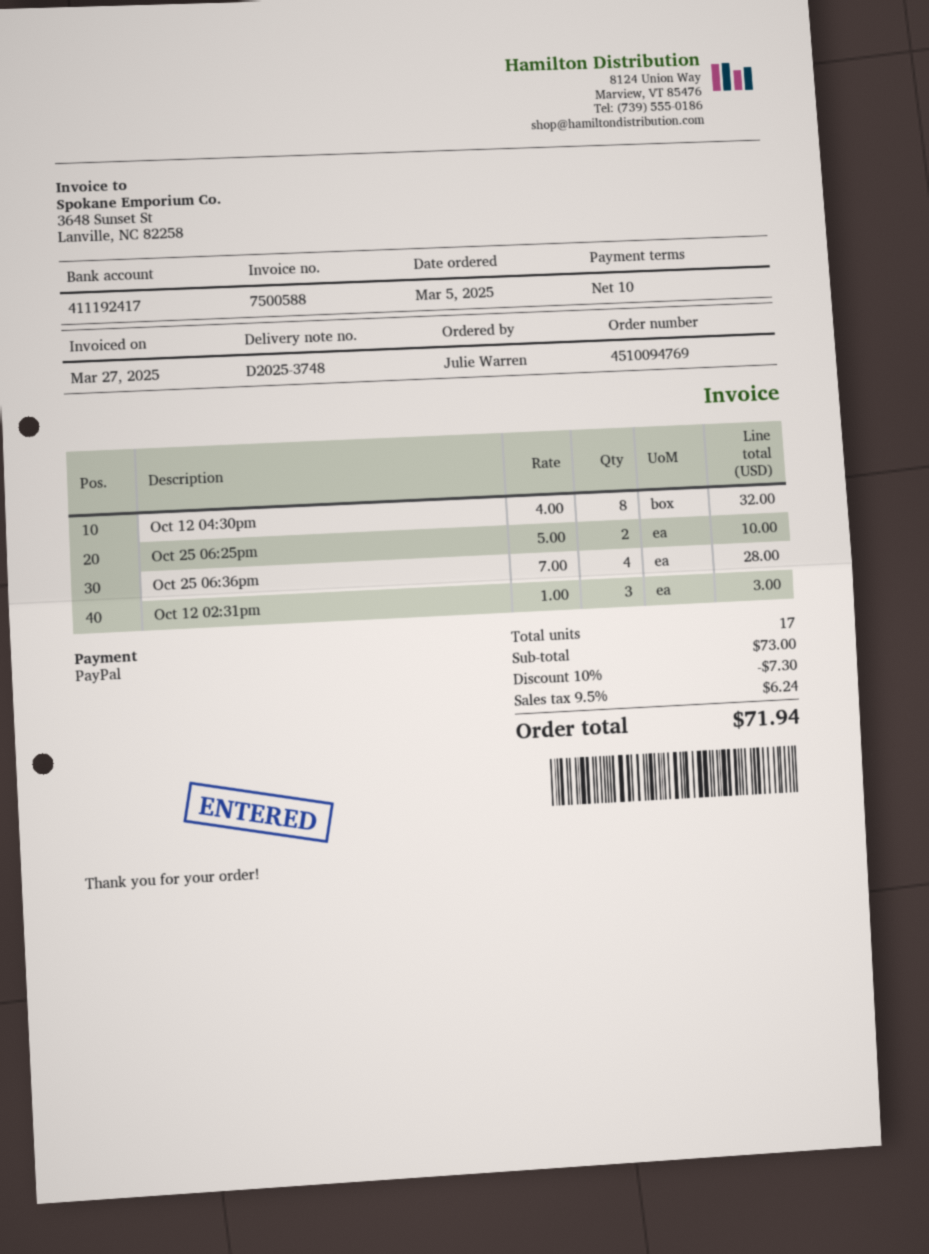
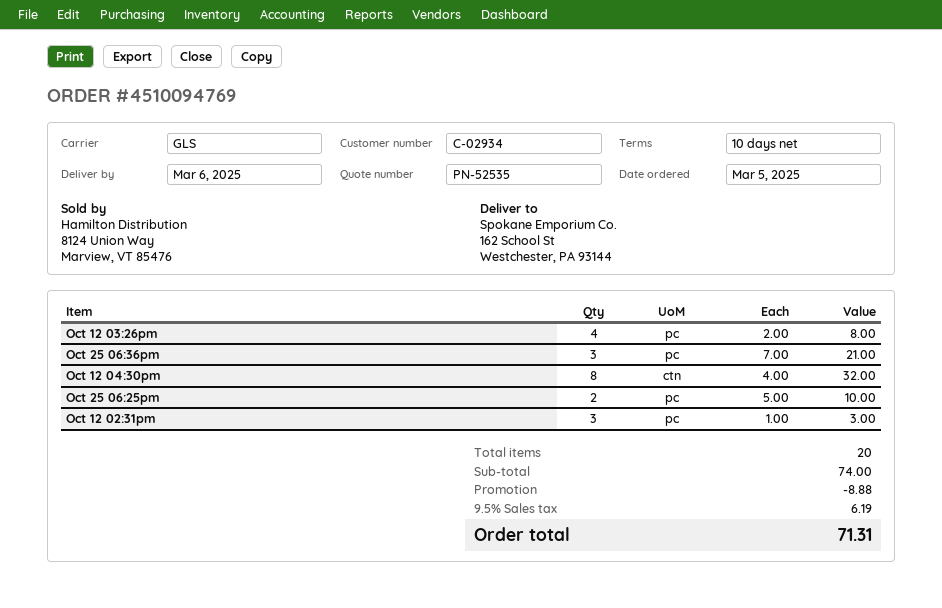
Oct 25 06:36pm: 4 x 7.00 = 28.00 -> 3 x 7.00 = 21.00
Oct 12 03:26pm: none -> 4 x 2.00 = 8.00
total quantity: 17 -> 20
subtotal: 73.00 -> 74.00
discount: 7.30 -> 8.88
tax: 9.5% = 6.24 -> 9.5% = 6.19
total: 71.94 -> 71.31

